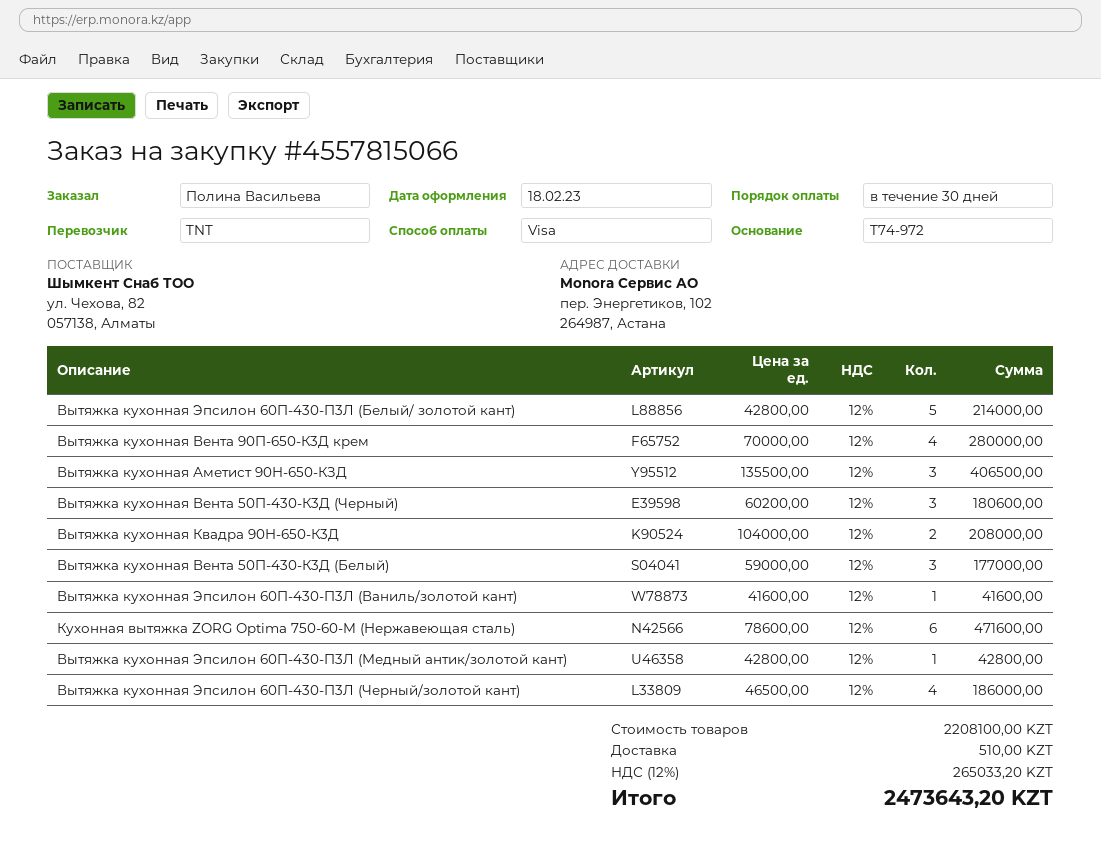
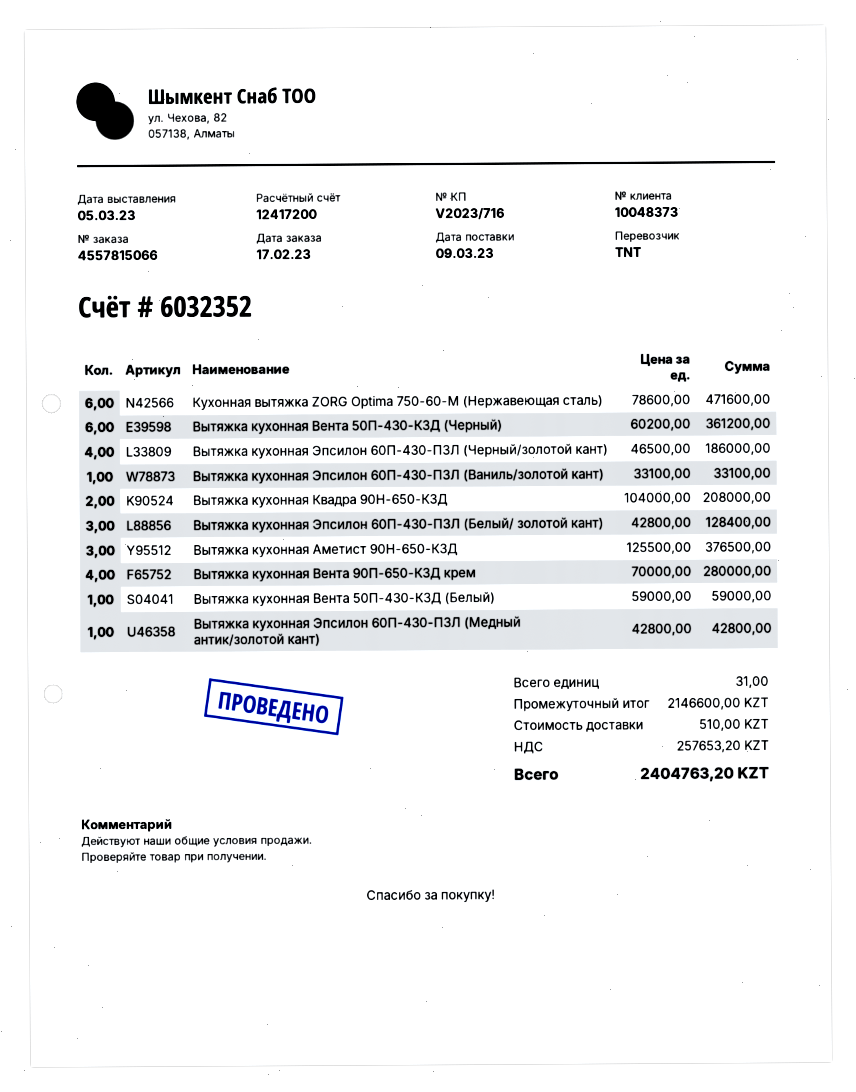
order date: 2023-02-18 -> 2023-02-17
Вытяжка кухонная Эпсилон 60П-430-П3Л (Белый/ золотой кант): 5 x 42800.00 = 214000.00 -> 3 x 42800.00 = 128400.00
Вытяжка кухонная Аметист 90Н-650-КЗД: 3 x 135500.00 = 406500.00 -> 3 x 125500.00 = 376500.00
Вытяжка кухонная Вента 50П-430-К3Д (Черный): 3 x 60200.00 = 180600.00 -> 6 x 60200.00 = 361200.00
Вытяжка кухонная Вента 50П-430-К3Д (Белый): 3 x 59000.00 = 177000.00 -> 1 x 59000.00 = 59000.00
Вытяжка кухонная Эпсилон 60П-430-П3Л (Ваниль/золотой кант): 1 x 41600.00 = 41600.00 -> 1 x 33100.00 = 33100.00
subtotal: 2208100.00 -> 2146600.00
tax: 265033.20 -> 257653.20
total: 2473643.20 -> 2404763.20

